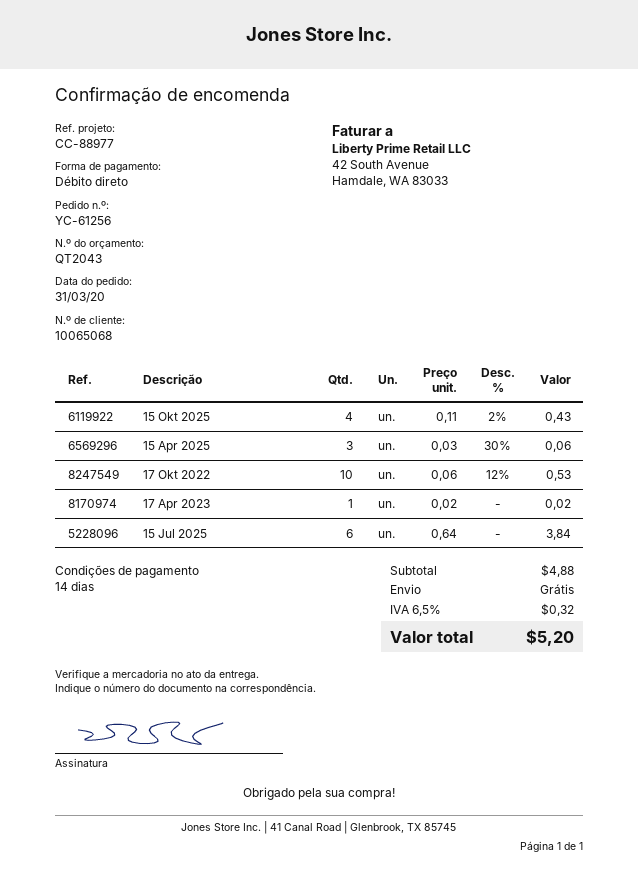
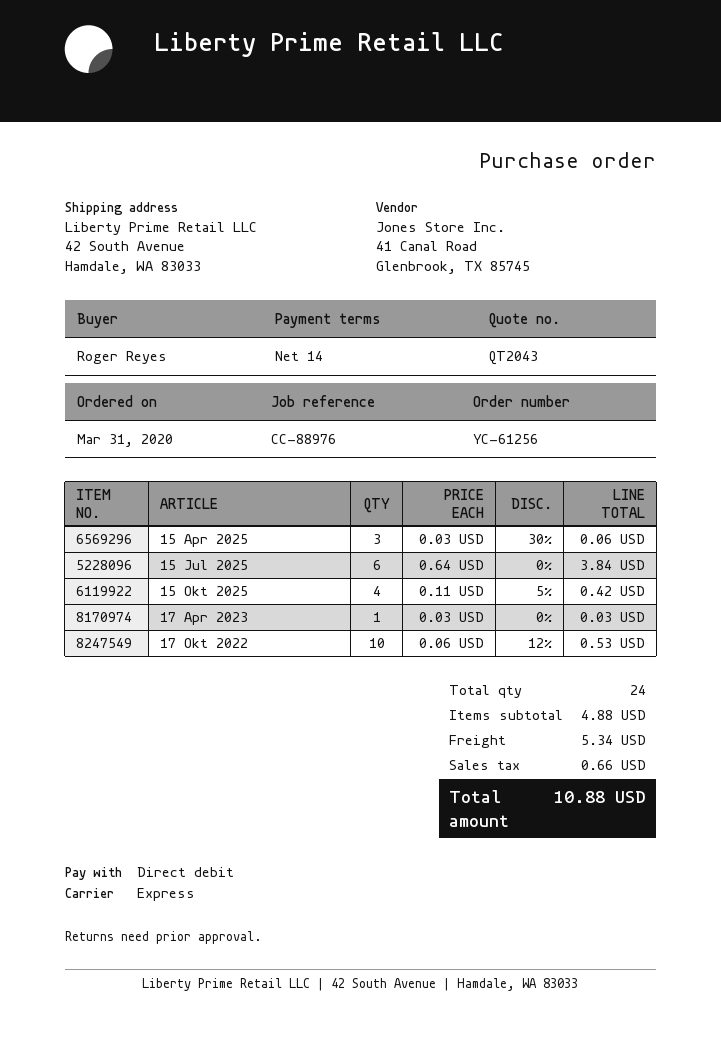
reference: CC-88977 -> CC-88976
15 Okt 2025: 4 x 0.11 - 2% = 0.43 -> 4 x 0.11 - 5% = 0.42
17 Apr 2023: 1 x 0.02 = 0.02 -> 1 x 0.03 = 0.03
shipping: 0.00 -> 5.34
tax: 0.32 -> 0.66
total: 5.20 -> 10.88

